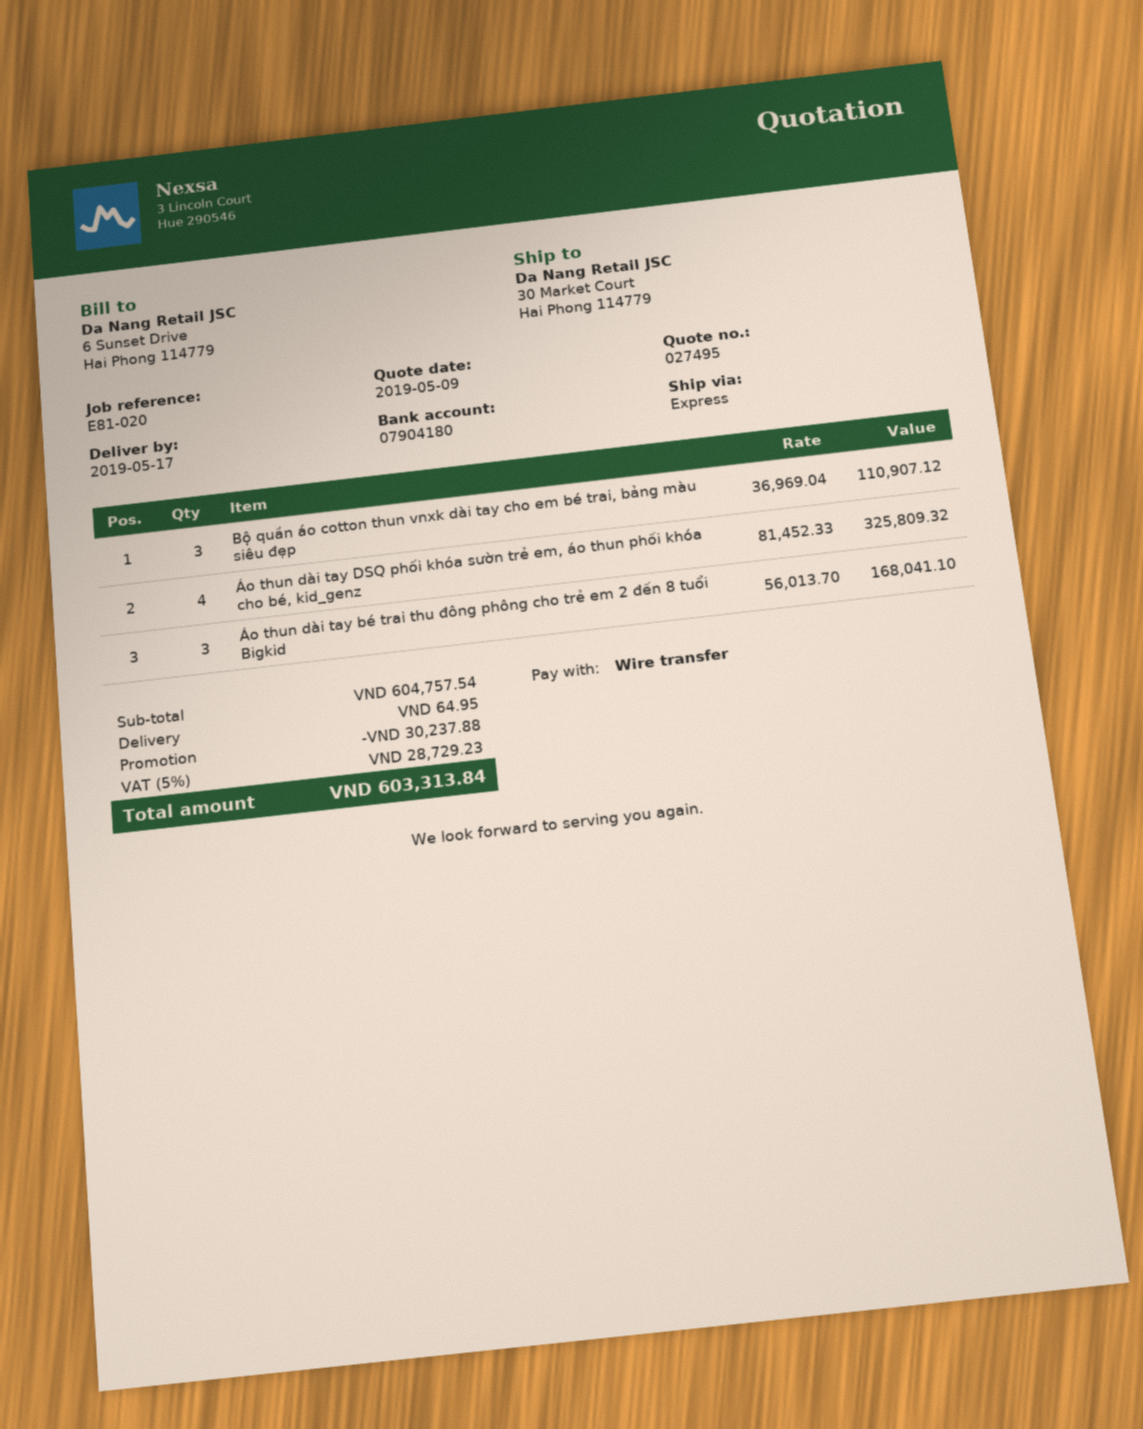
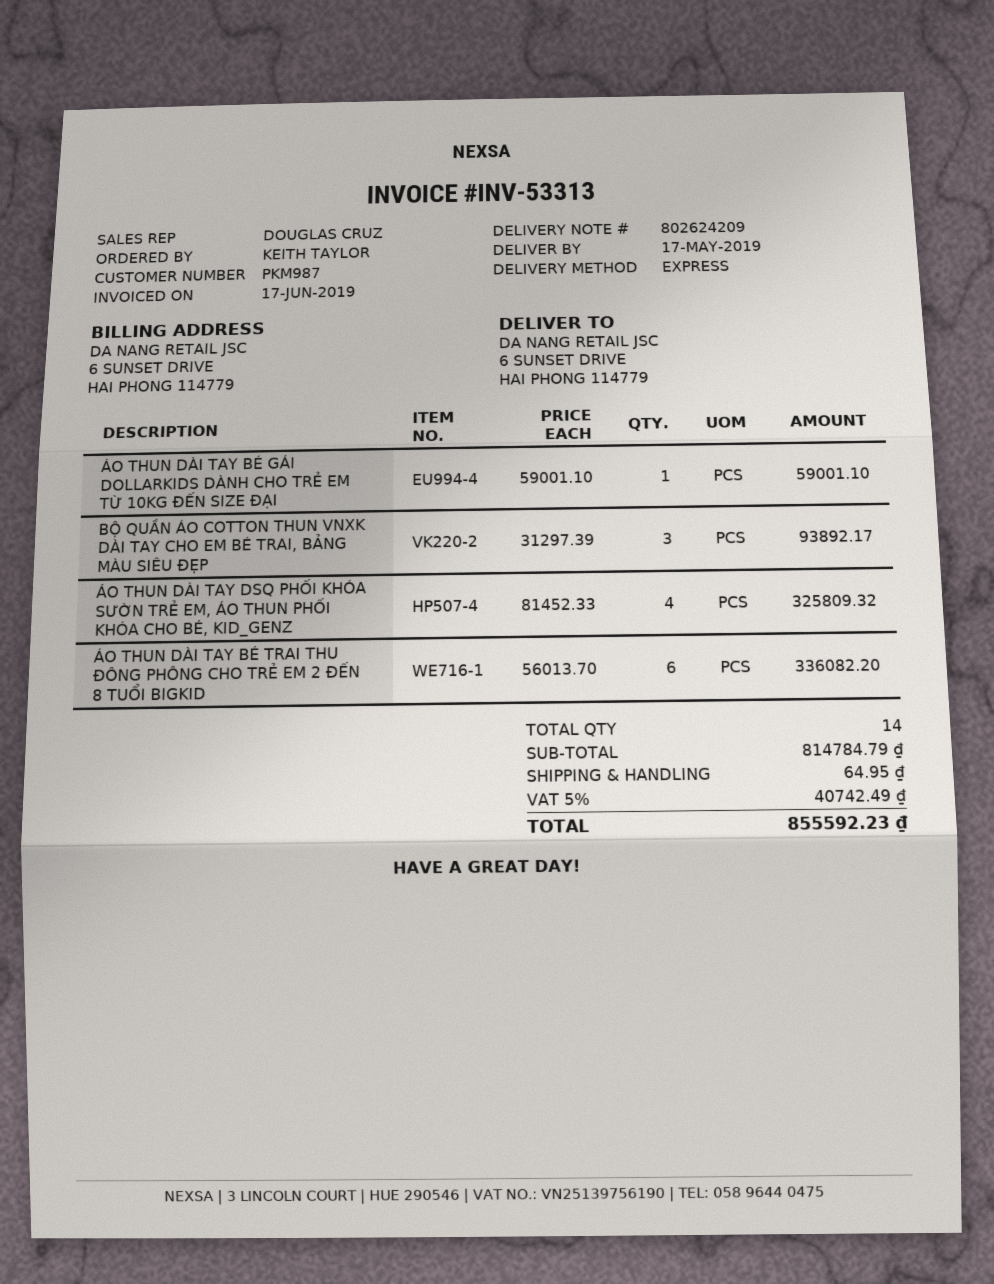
ship to: 30 Market Court, Hai Phong 114779 -> 6 SUNSET DRIVE, HAI PHONG 114779
Bộ quần áo cotton thun vnxk dài tay cho em bé trai, bảng màu siêu đẹp: 3 x 36969.04 = 110907.12 -> 3 x 31297.39 = 93892.17
Áo thun dài tay bé trai thu đông phông cho trẻ em 2 đến 8 tuổi Bigkid: 3 x 56013.70 = 168041.10 -> 6 x 56013.70 = 336082.20
ÁO THUN DÀI TAY BÉ GÁI DOLLARKIDS DÀNH CHO TRẺ EM TỪ 10KG ĐẾN SIZE ĐẠI: none -> 1 x 59001.10 = 59001.10
subtotal: 604757.54 -> 814784.79
discount: 30237.88 -> none
tax: 5% = 28729.23 -> 5% = 40742.49
total: 603313.84 -> 855592.23

